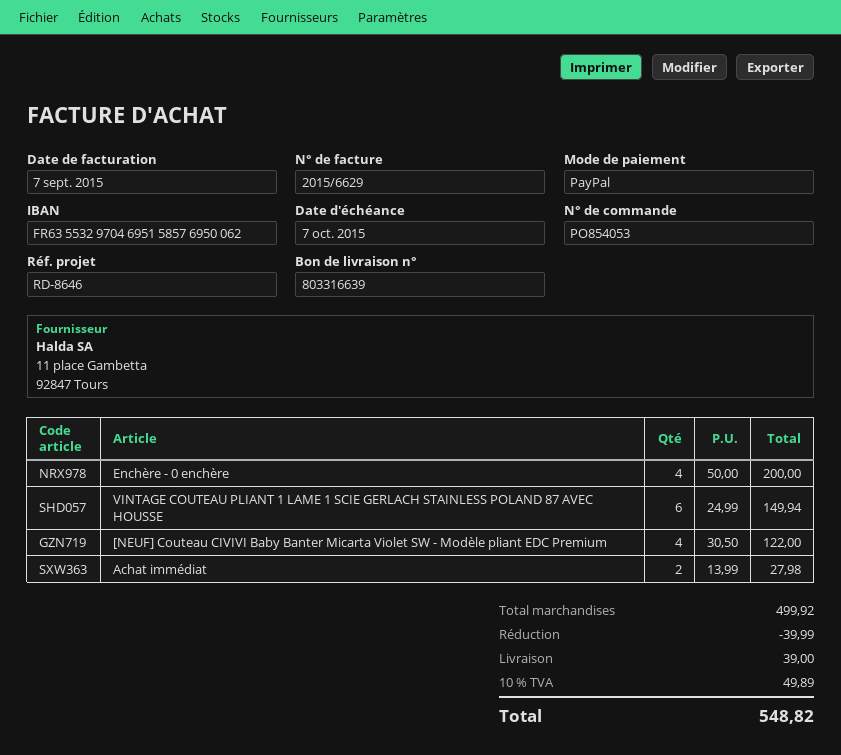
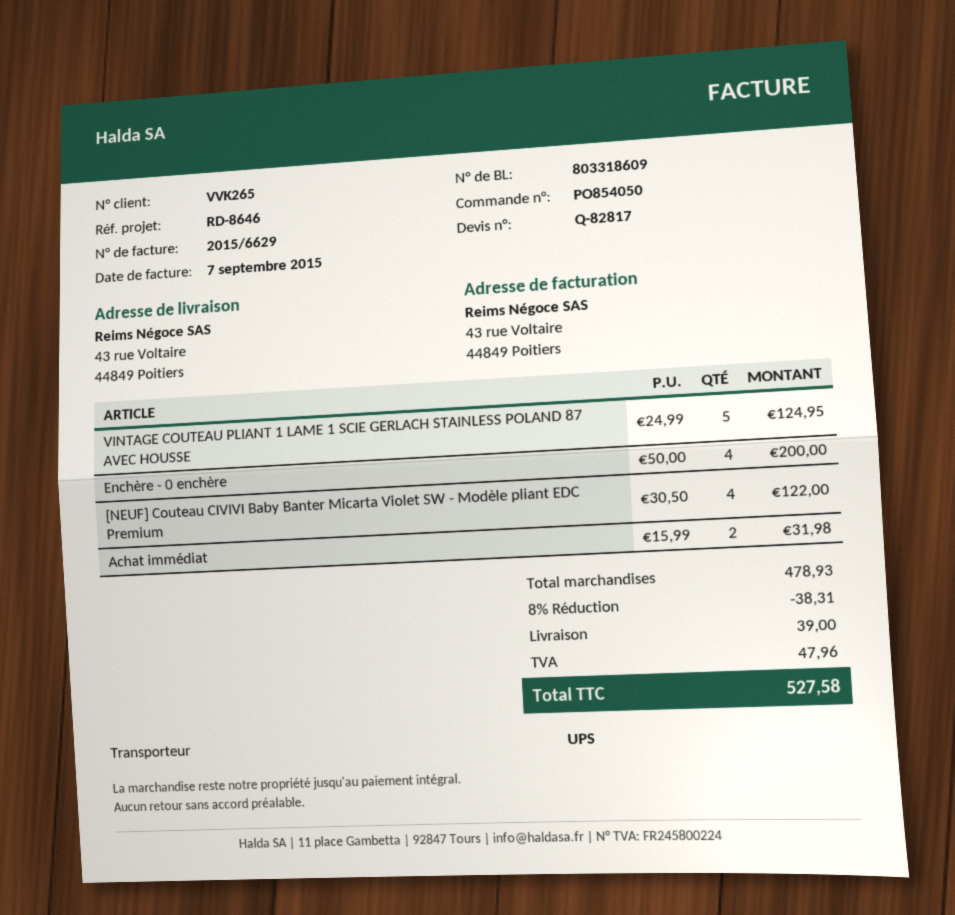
order number: PO854053 -> PO854050
delivery note number: 803316639 -> 803318609
VINTAGE COUTEAU PLIANT 1 LAME 1 SCIE GERLACH STAINLESS POLAND 87 AVEC HOUSSE: 6 x 24.99 = 149.94 -> 5 x 24.99 = 124.95
Achat immédiat: 2 x 13.99 = 27.98 -> 2 x 15.99 = 31.98
subtotal: 499.92 -> 478.93
discount: 39.99 -> 38.31
tax: 49.89 -> 47.96
total: 548.82 -> 527.58

